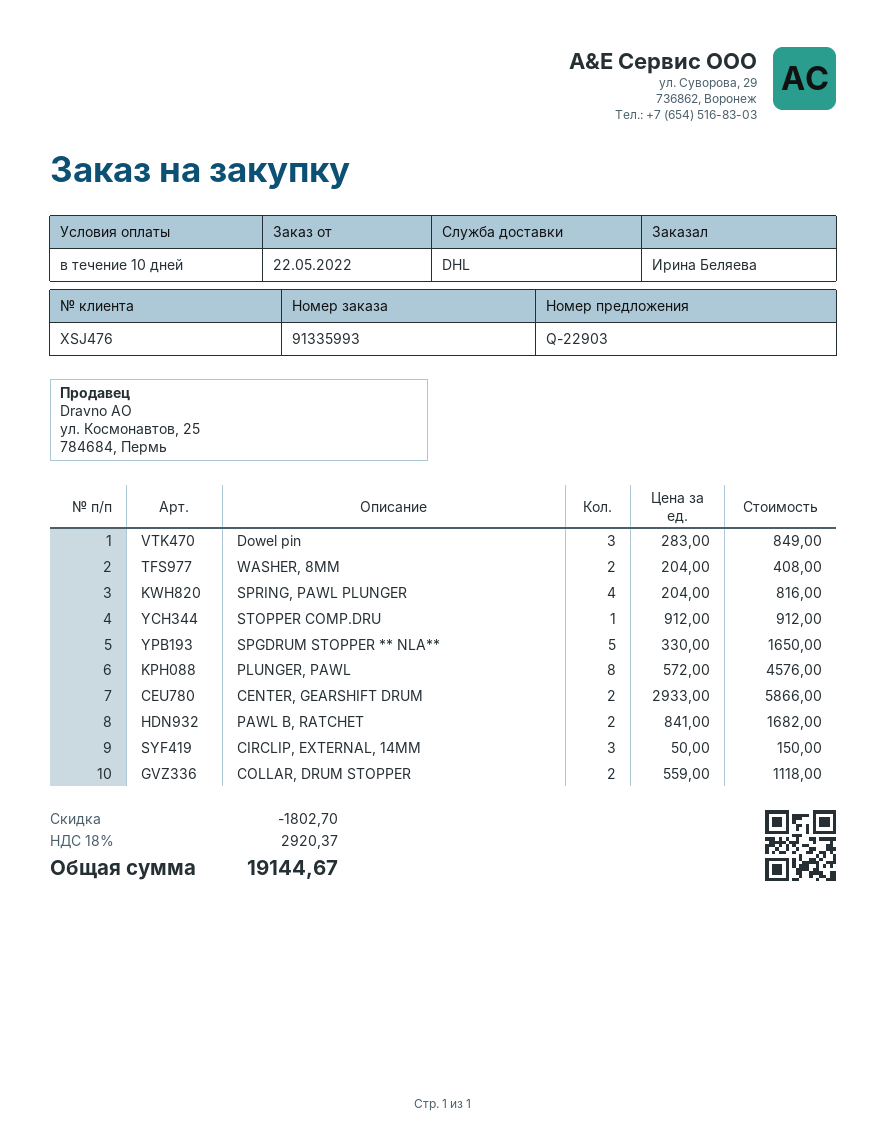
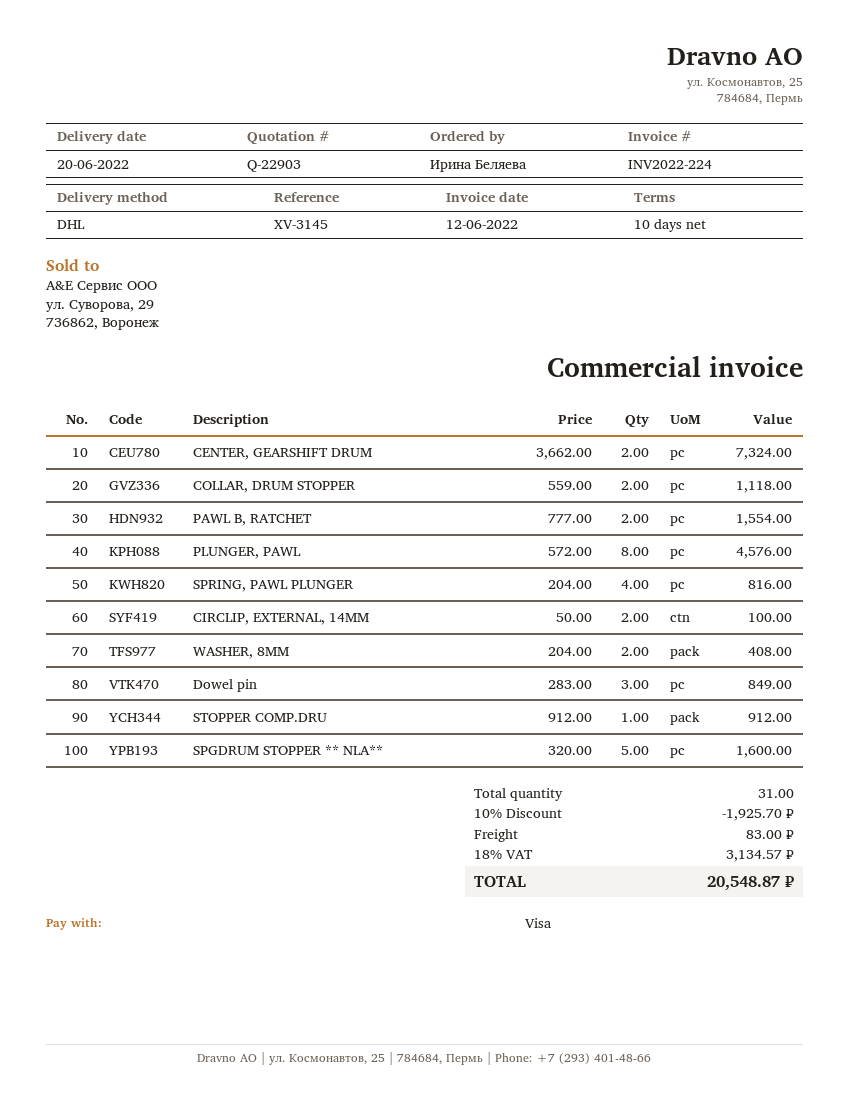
SPGDRUM STOPPER ** NLA**: 5 x 330.00 = 1650.00 -> 5 x 320.00 = 1600.00
CENTER, GEARSHIFT DRUM: 2 x 2933.00 = 5866.00 -> 2 x 3662.00 = 7324.00
PAWL B, RATCHET: 2 x 841.00 = 1682.00 -> 2 x 777.00 = 1554.00
CIRCLIP, EXTERNAL, 14MM: 3 x 50.00 = 150.00 -> 2 x 50.00 = 100.00
discount: 1802.70 -> 1925.70
shipping: none -> 83.00
tax: 18% = 2920.37 -> 18% = 3134.57
total: 19144.67 -> 20548.87

